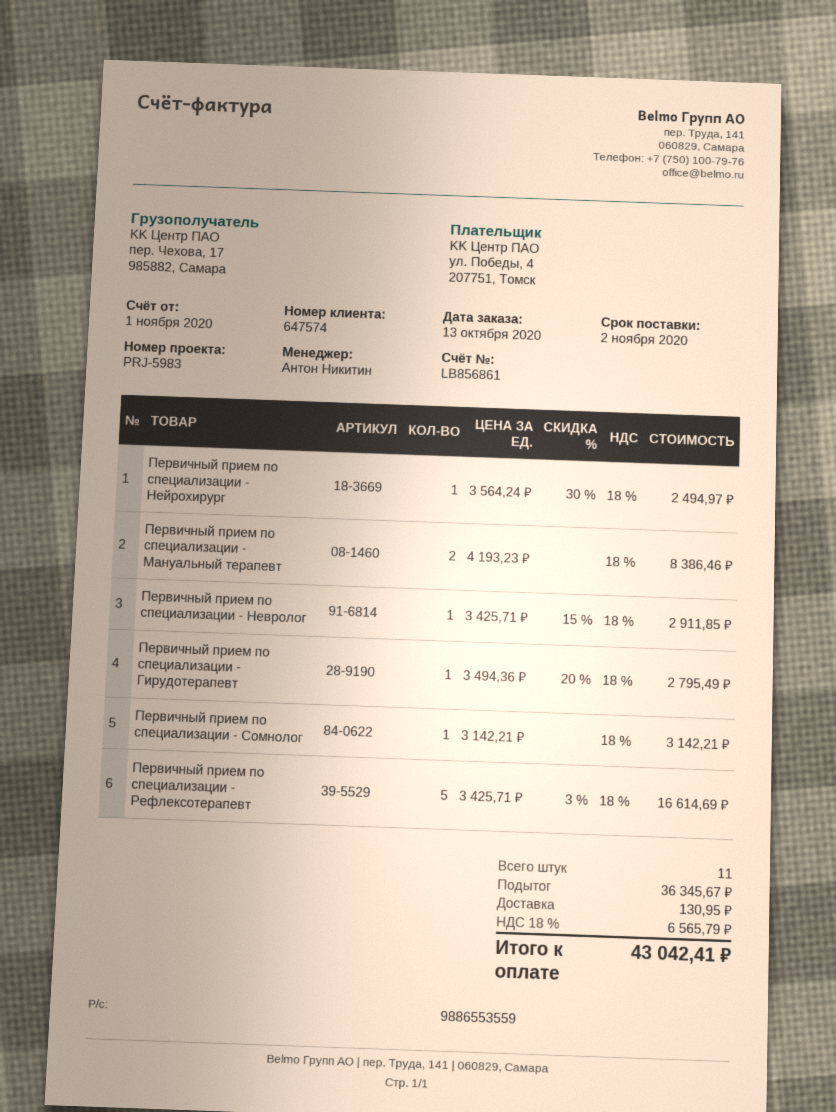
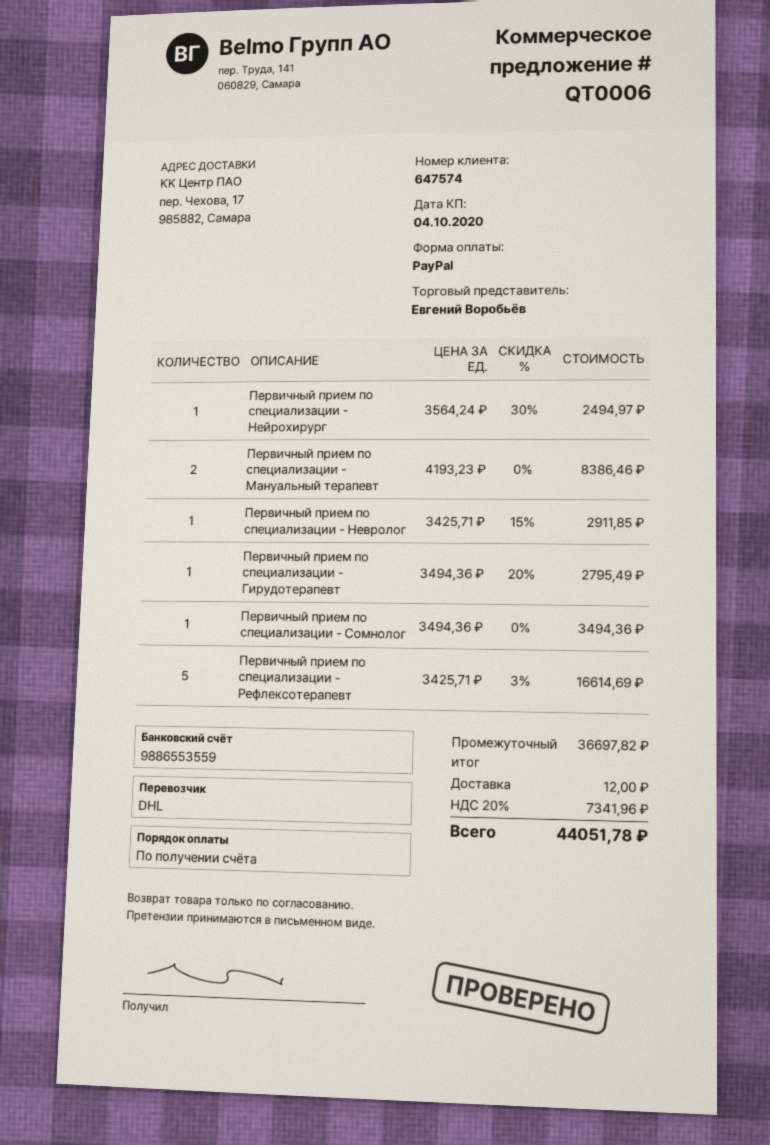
sales rep: Антон Никитин -> Евгений Воробьёв
Первичный прием по специализации - Сомнолог: 1 x 3142.21 = 3142.21 -> 1 x 3494.36 = 3494.36
subtotal: 36345.67 -> 36697.82
shipping: 130.95 -> 12.00
tax: 18% = 6565.79 -> 20% = 7341.96
total: 43042.41 -> 44051.78

